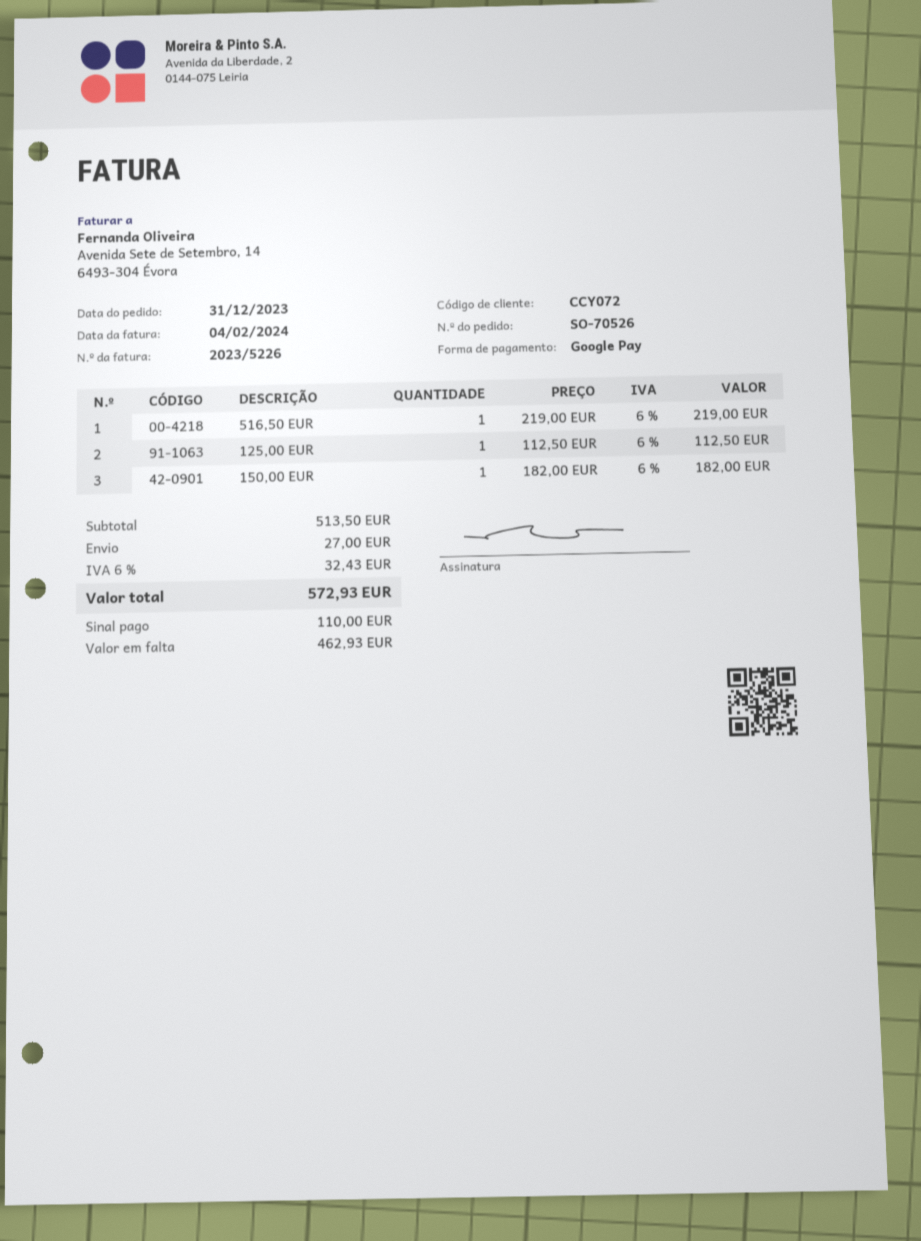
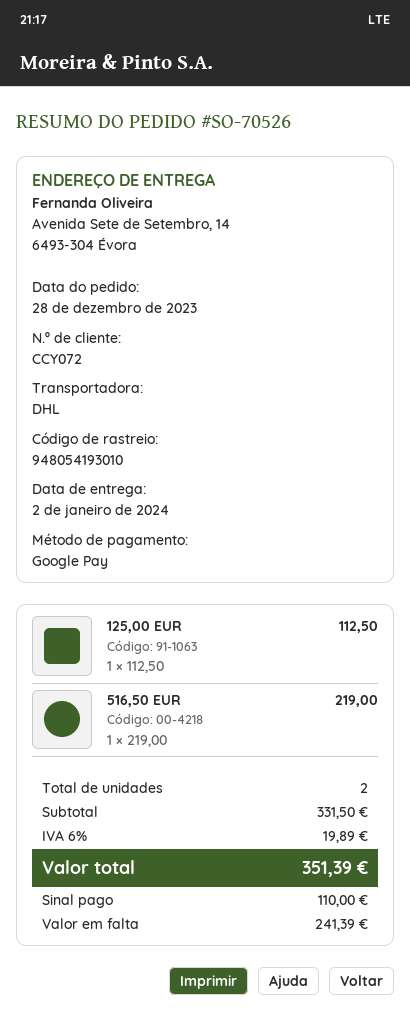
order date: 2023-12-31 -> 2023-12-28
150,00 EUR: 1 x 182.00 = 182.00 -> none
subtotal: 513.50 -> 331.50
shipping: 27.00 -> none
tax: 6% = 32.43 -> 6% = 19.89
total: 572.93 -> 351.39
balance: 462.93 -> 241.39

